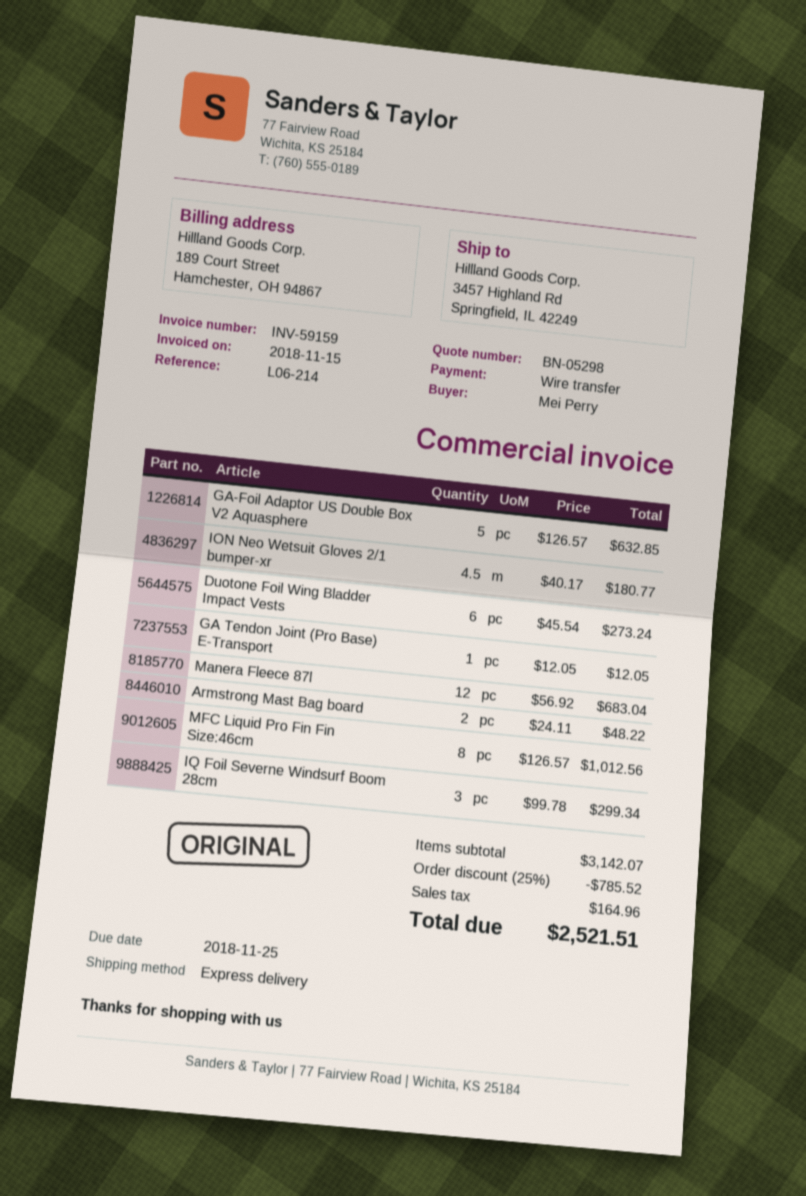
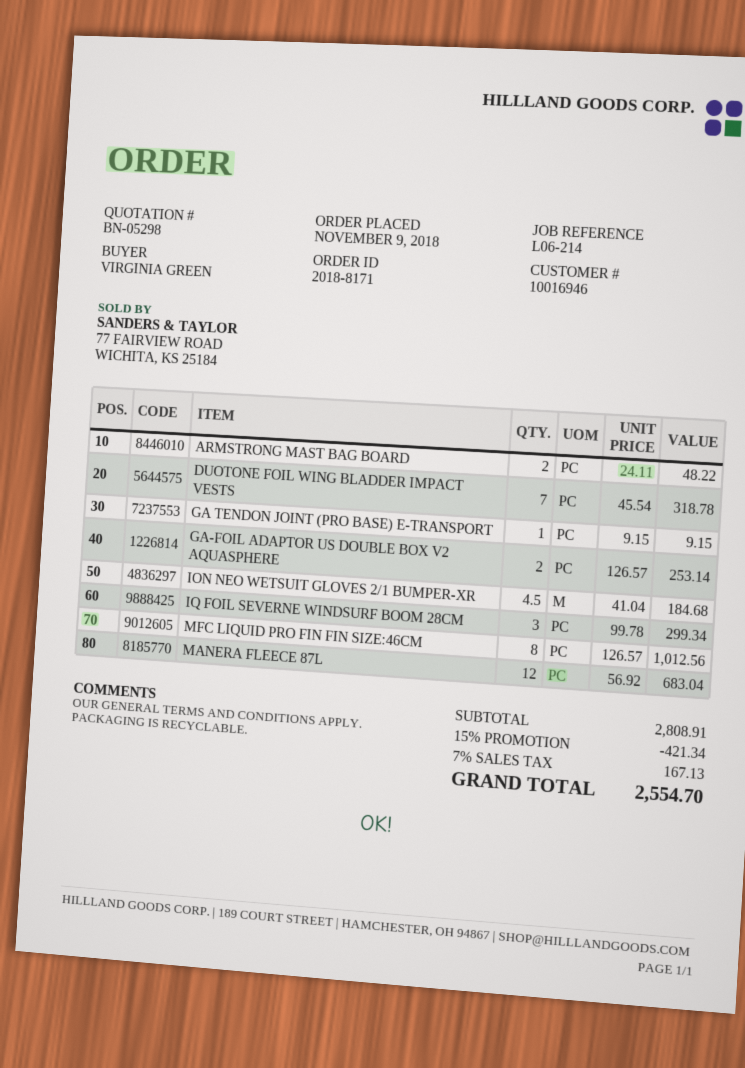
ordered by: Mei Perry -> VIRGINIA GREEN
GA-Foil Adaptor US Double Box V2 Aquasphere: 5 x 126.57 = 632.85 -> 2 x 126.57 = 253.14
ION Neo Wetsuit Gloves 2/1 bumper-xr: 4.5 x 40.17 = 180.77 -> 4.5 x 41.04 = 184.68
Duotone Foil Wing Bladder Impact Vests: 6 x 45.54 = 273.24 -> 7 x 45.54 = 318.78
GA Tendon Joint (Pro Base) E-Transport: 1 x 12.05 = 12.05 -> 1 x 9.15 = 9.15
subtotal: 3142.07 -> 2808.91
discount: 25% = 785.52 -> 15% = 421.34
tax: 164.96 -> 167.13
total: 2521.51 -> 2554.70

